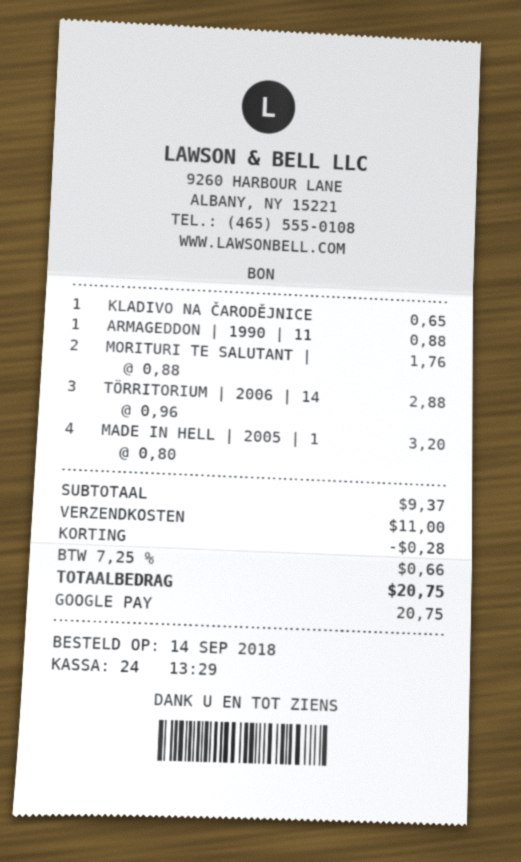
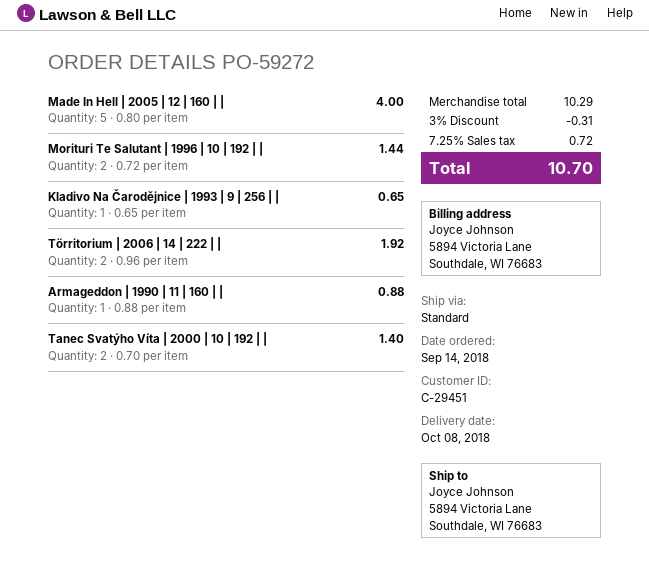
MORITURI TE SALUTANT |: 2 x 0.88 = 1.76 -> 2 x 0.72 = 1.44
TÖRRITORIUM | 2006 | 14: 3 x 0.96 = 2.88 -> 2 x 0.96 = 1.92
MADE IN HELL | 2005 | 1: 4 x 0.80 = 3.20 -> 5 x 0.80 = 4.00
Tanec Svatýho Víta | 2000 | 10 | 192 | |: none -> 2 x 0.70 = 1.40
subtotal: 9.37 -> 10.29
discount: 0.28 -> 0.31
shipping: 11.00 -> none
tax: 7.25% = 0.66 -> 7.25% = 0.72
total: 20.75 -> 10.70

